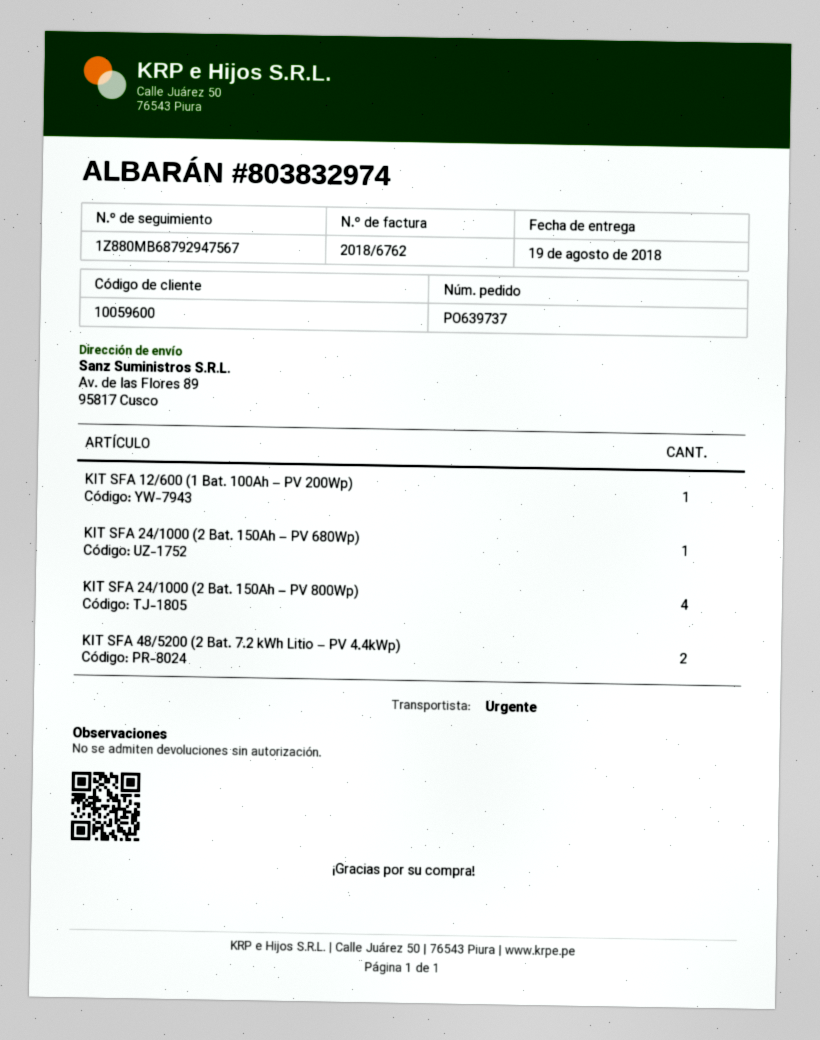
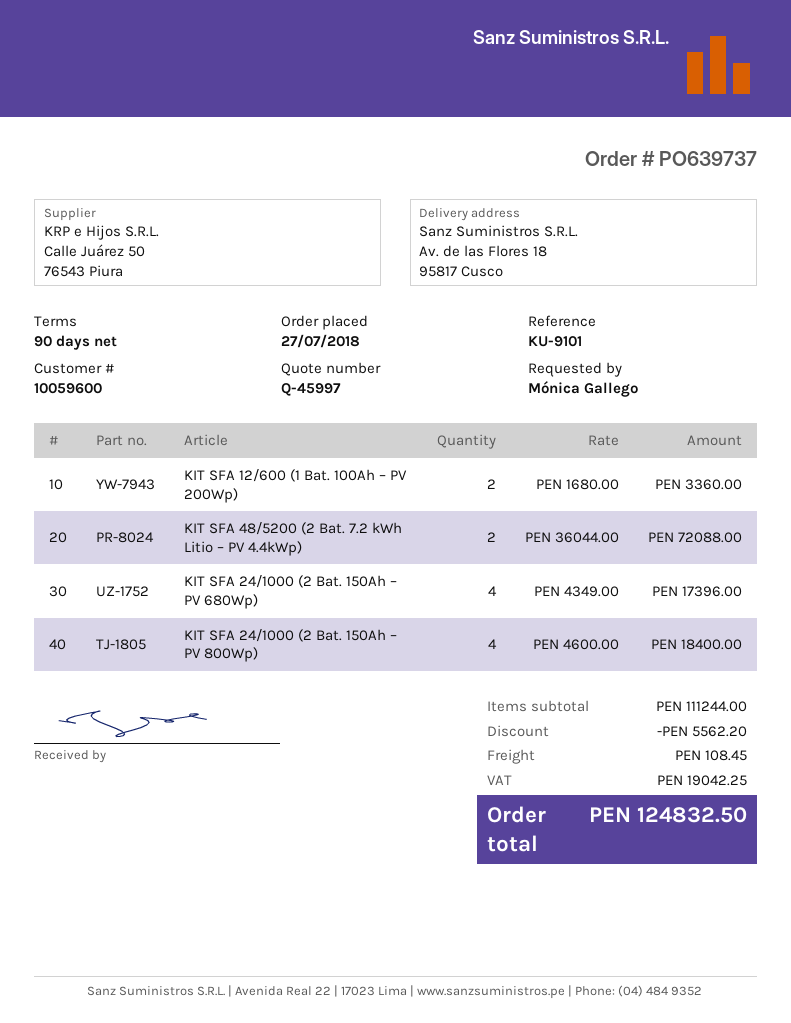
ship to: Av. de las Flores 89, 95817 Cusco -> Av. de las Flores 18, 95817 Cusco
KIT SFA 12/600 (1 Bat. 100Ah – PV 200Wp): 1 -> 2
KIT SFA 24/1000 (2 Bat. 150Ah – PV 680Wp): 1 -> 4

